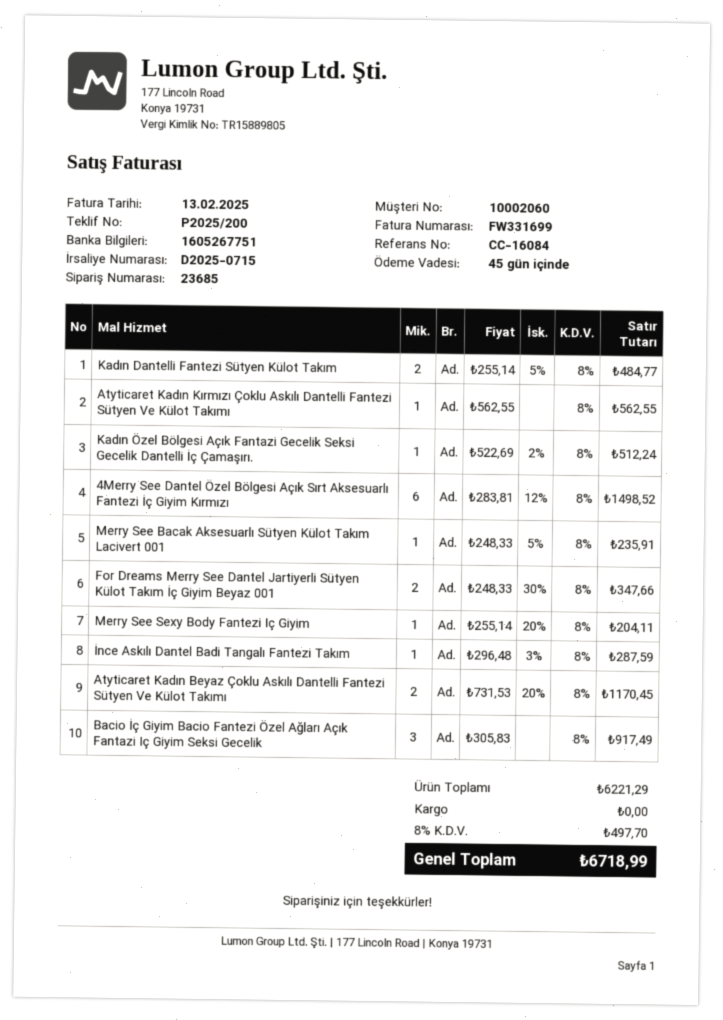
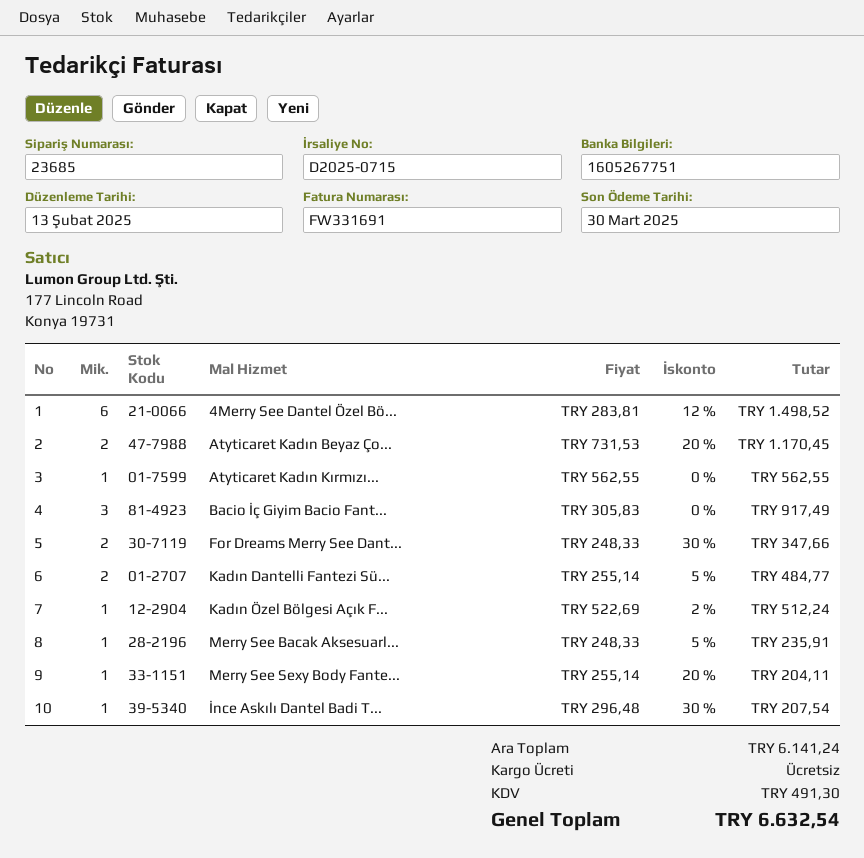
invoice number: FW331699 -> FW331691
İnce Askılı Dantel Badi Tangalı Fantezi Takım: 1 x 296.48 - 3% = 287.59 -> 1 x 296.48 - 30% = 207.54
subtotal: 6221.29 -> 6141.24
tax: 497.70 -> 491.30
total: 6718.99 -> 6632.54

